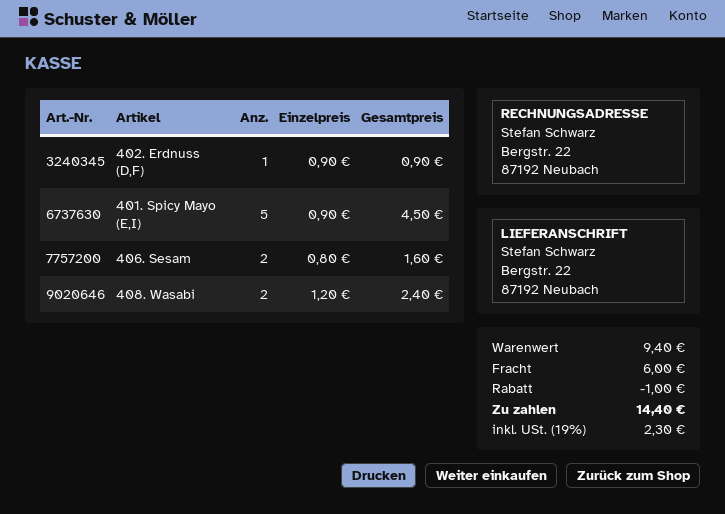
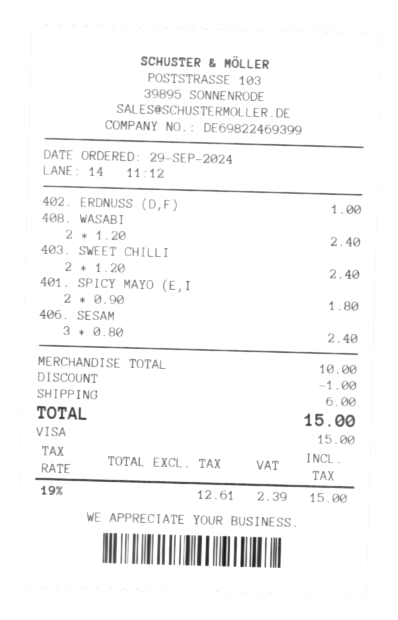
402. Erdnuss (D,F): 1 x 0.90 = 0.90 -> 1 x 1.00 = 1.00
401. Spicy Mayo (E,I): 5 x 0.90 = 4.50 -> 2 x 0.90 = 1.80
406. Sesam: 2 x 0.80 = 1.60 -> 3 x 0.80 = 2.40
403. SWEET CHILLI: none -> 2 x 1.20 = 2.40
subtotal: 9.40 -> 10.00
tax: 19% = 2.30 -> 19% = 2.39
total: 14.40 -> 15.00

